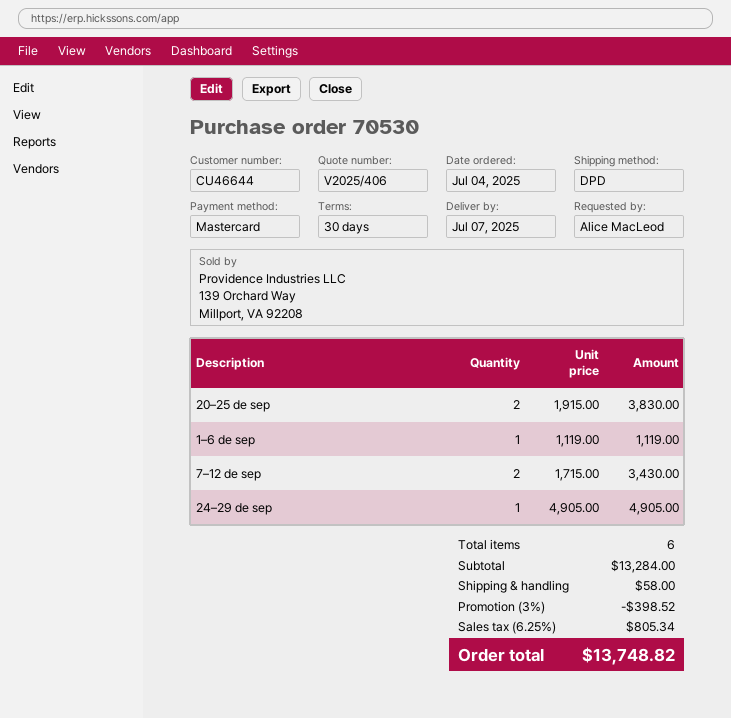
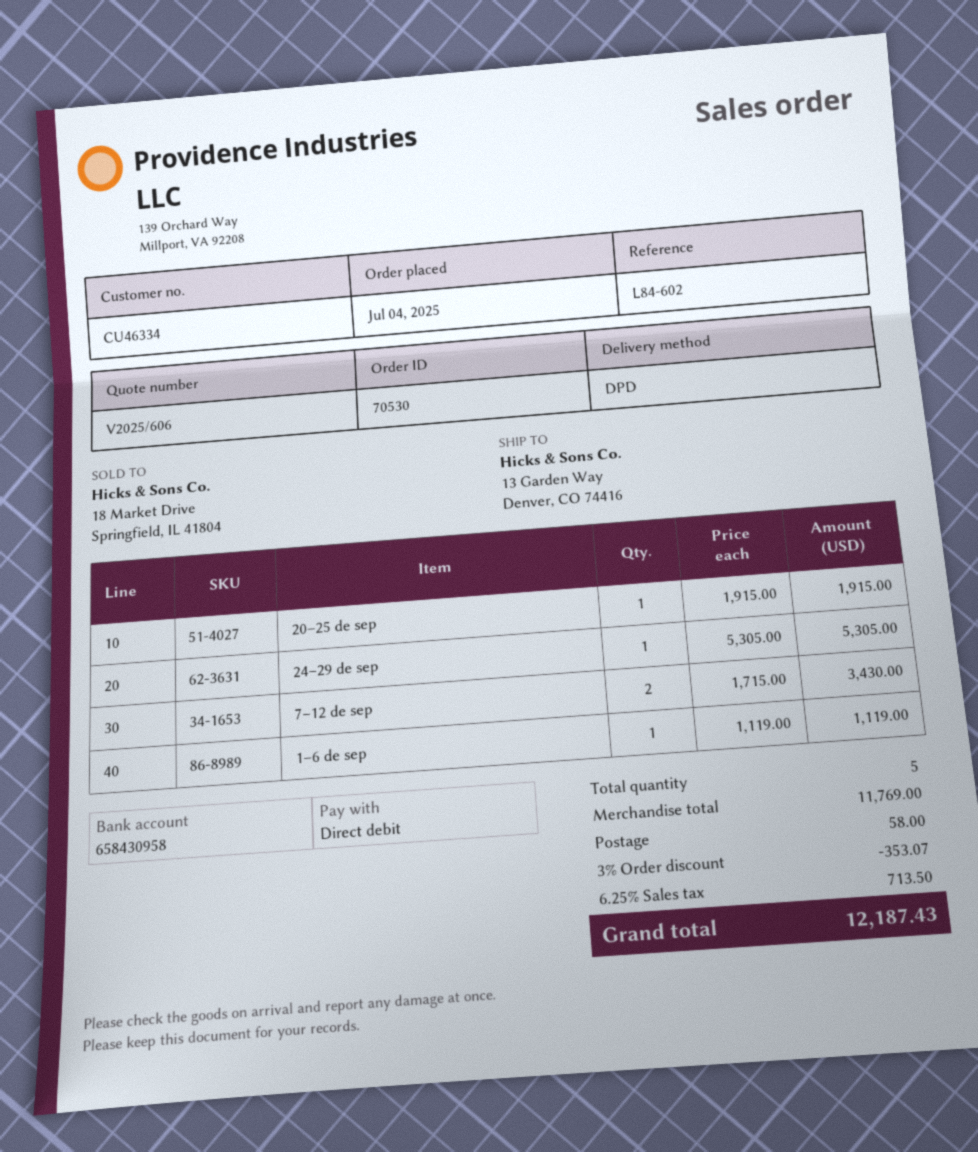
quote number: V2025/406 -> V2025/606
customer number: CU46644 -> CU46334
payment method: Mastercard -> direct debit
20–25 de sep: 2 x 1915.00 = 3830.00 -> 1 x 1915.00 = 1915.00
24–29 de sep: 1 x 4905.00 = 4905.00 -> 1 x 5305.00 = 5305.00
total quantity: 6 -> 5
subtotal: 13284.00 -> 11769.00
discount: 3% = 398.52 -> 3% = 353.07
tax: 6.25% = 805.34 -> 6.25% = 713.50
total: 13748.82 -> 12187.43

